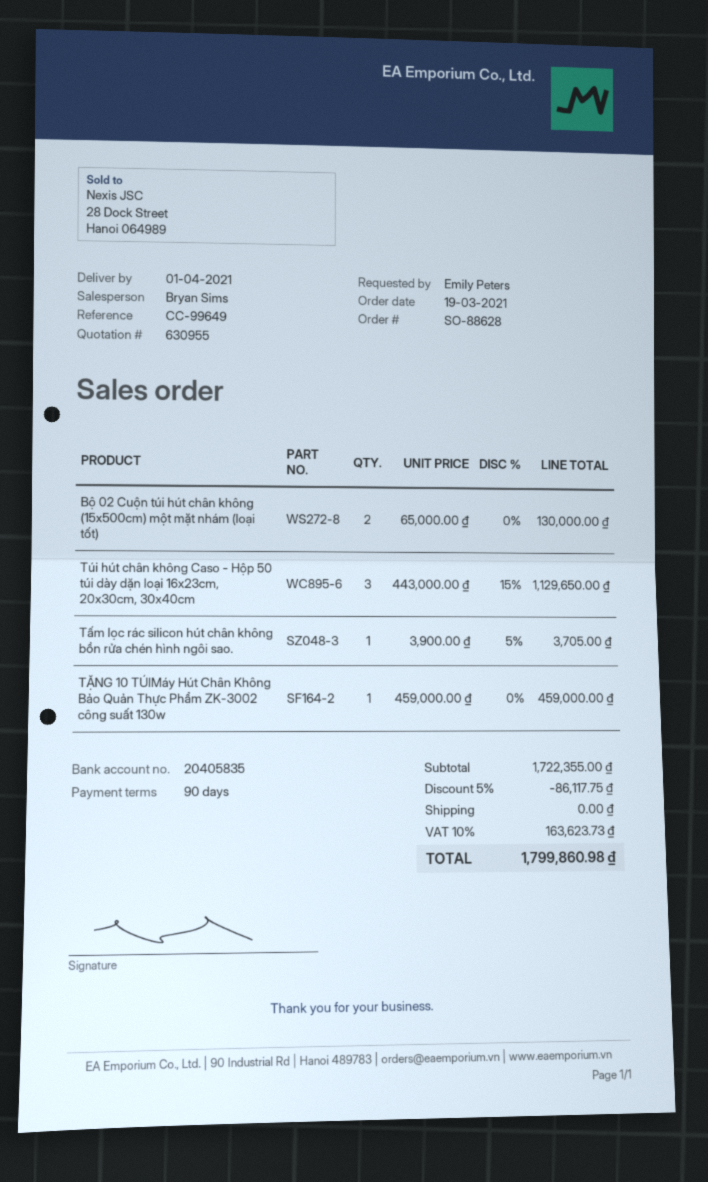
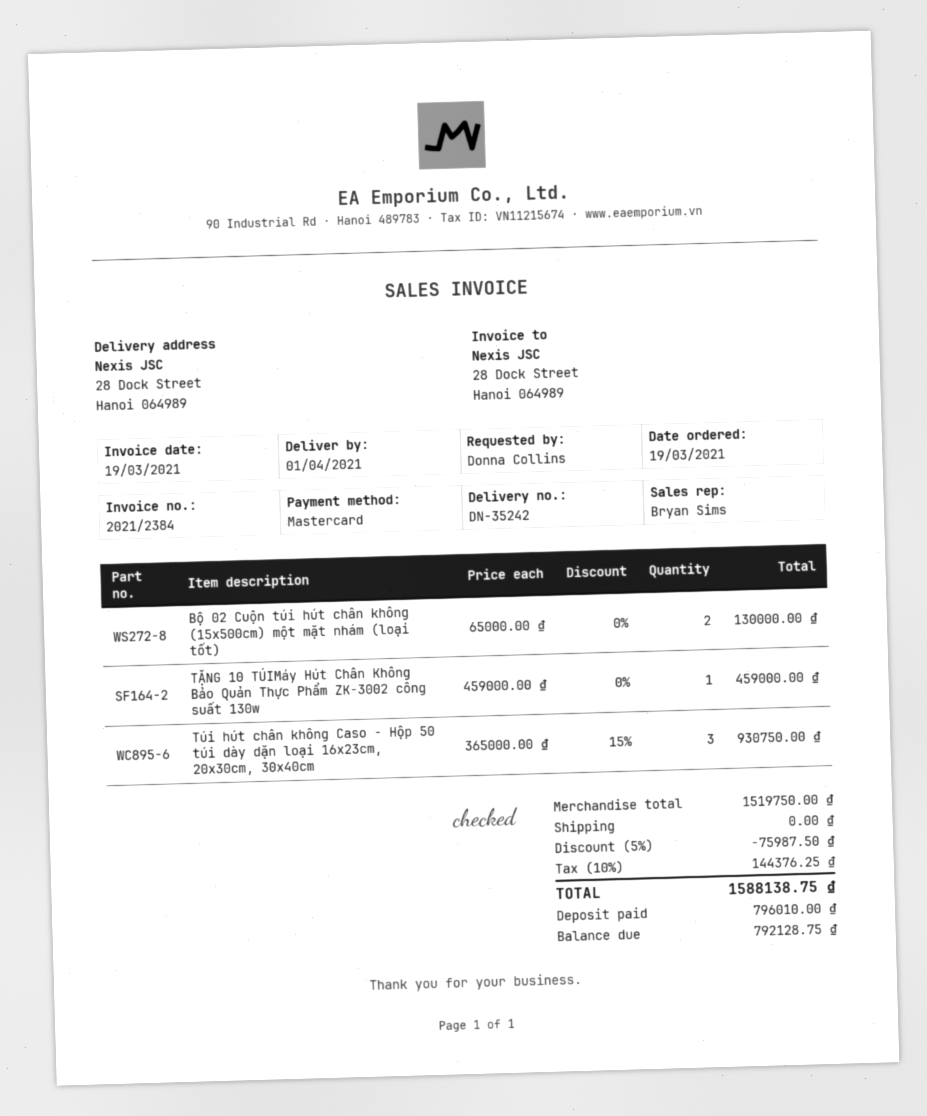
ordered by: Emily Peters -> Donna Collins
Túi hút chân không Caso - Hộp 50 túi dày dặn loại 16x23cm, 20x30cm, 30x40cm: 3 x 443000.00 - 15% = 1129650.00 -> 3 x 365000.00 - 15% = 930750.00
Tấm lọc rác silicon hút chân không bồn rửa chén hình ngôi sao.: 1 x 3900.00 - 5% = 3705.00 -> none
subtotal: 1722355.00 -> 1519750.00
discount: 5% = 86117.75 -> 5% = 75987.50
tax: 10% = 163623.73 -> 10% = 144376.25
total: 1799860.98 -> 1588138.75

